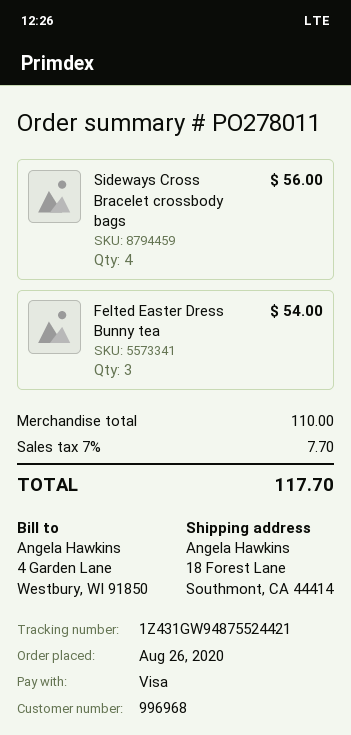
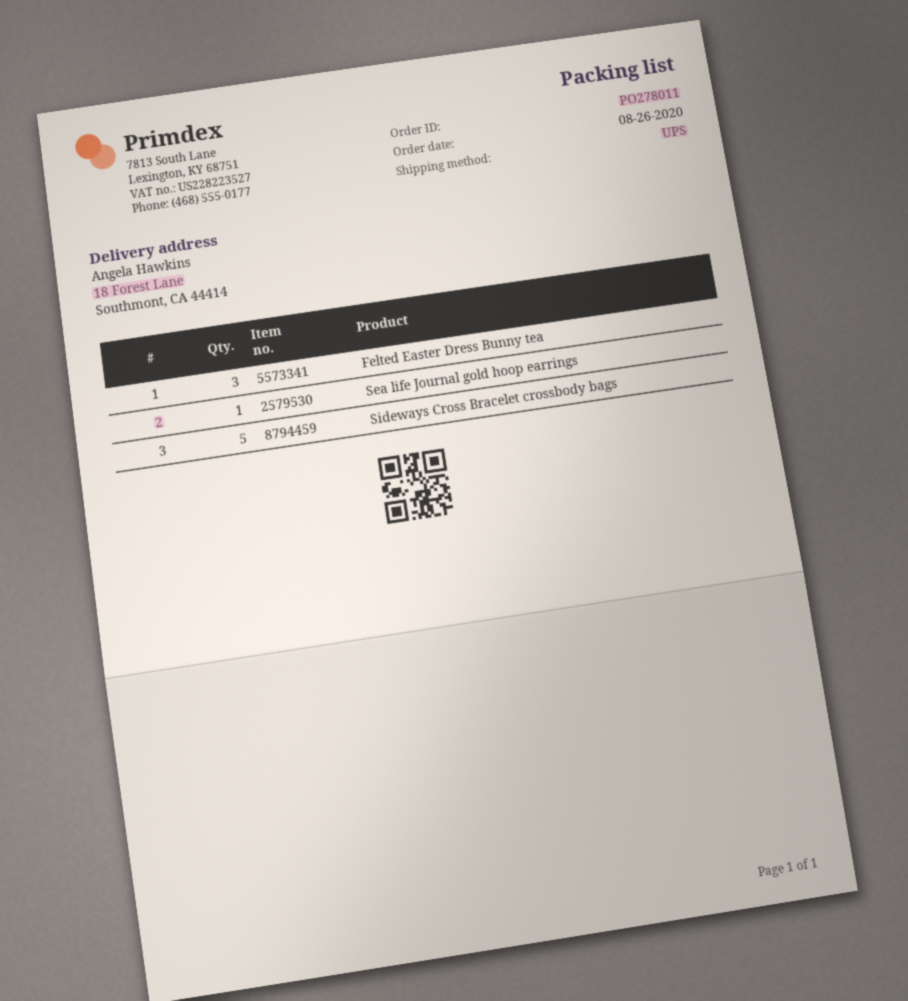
Sideways Cross Bracelet crossbody bags: 4 -> 5
Sea life Journal gold hoop earrings: none -> 1

